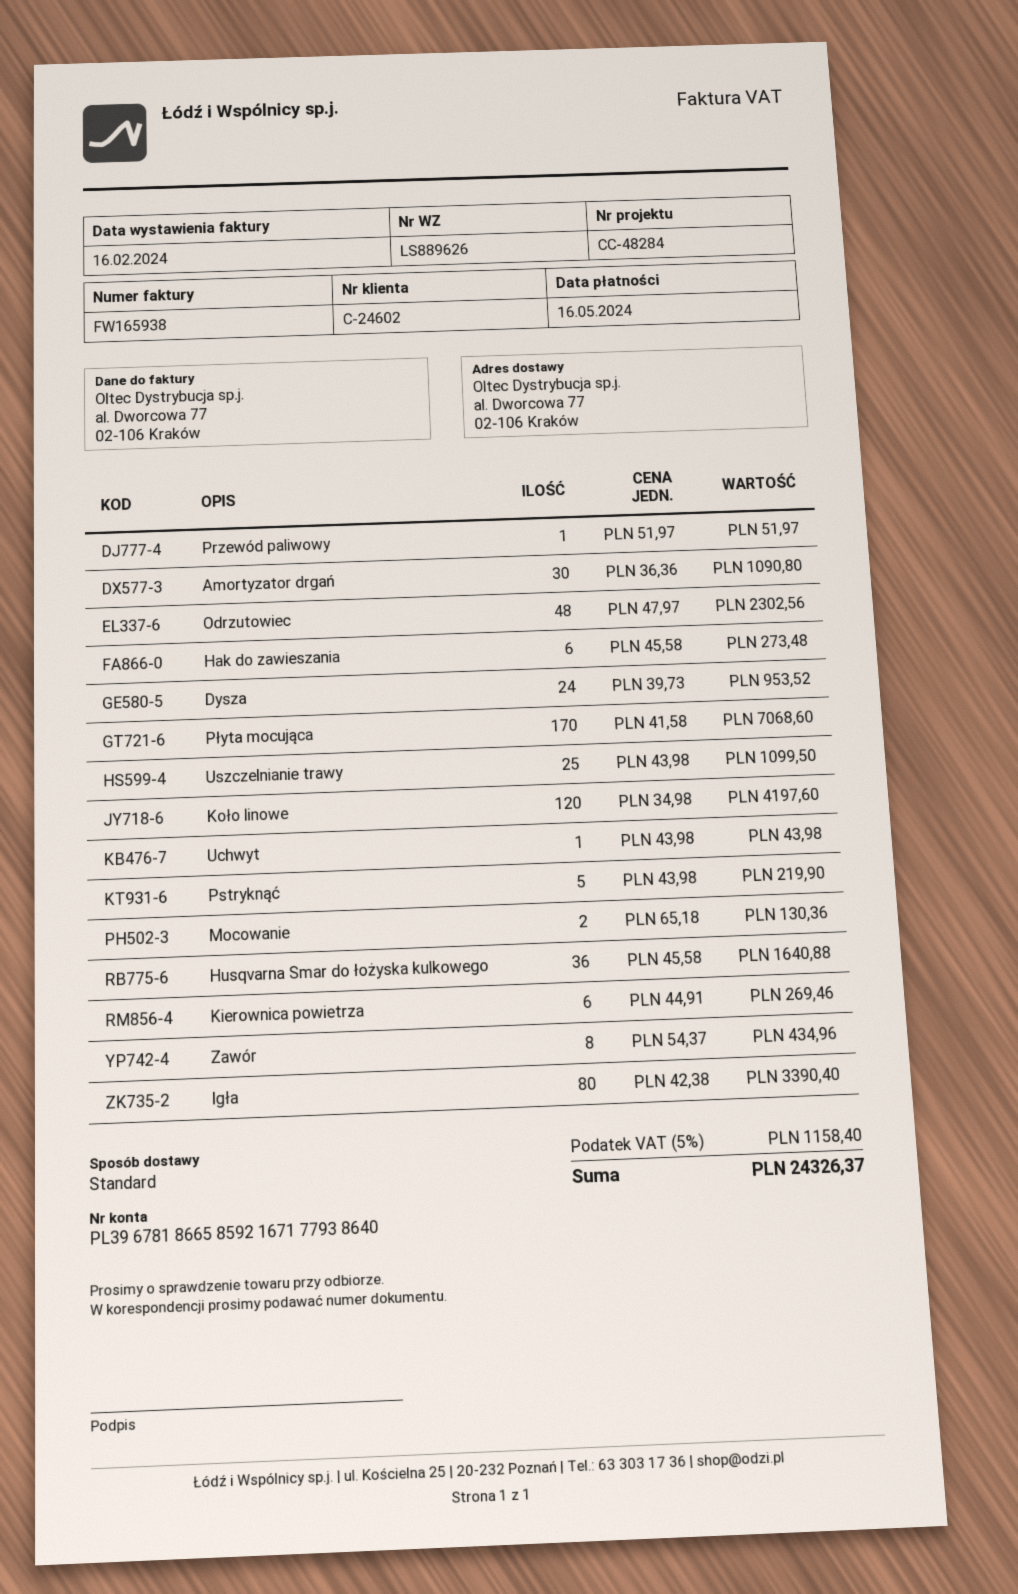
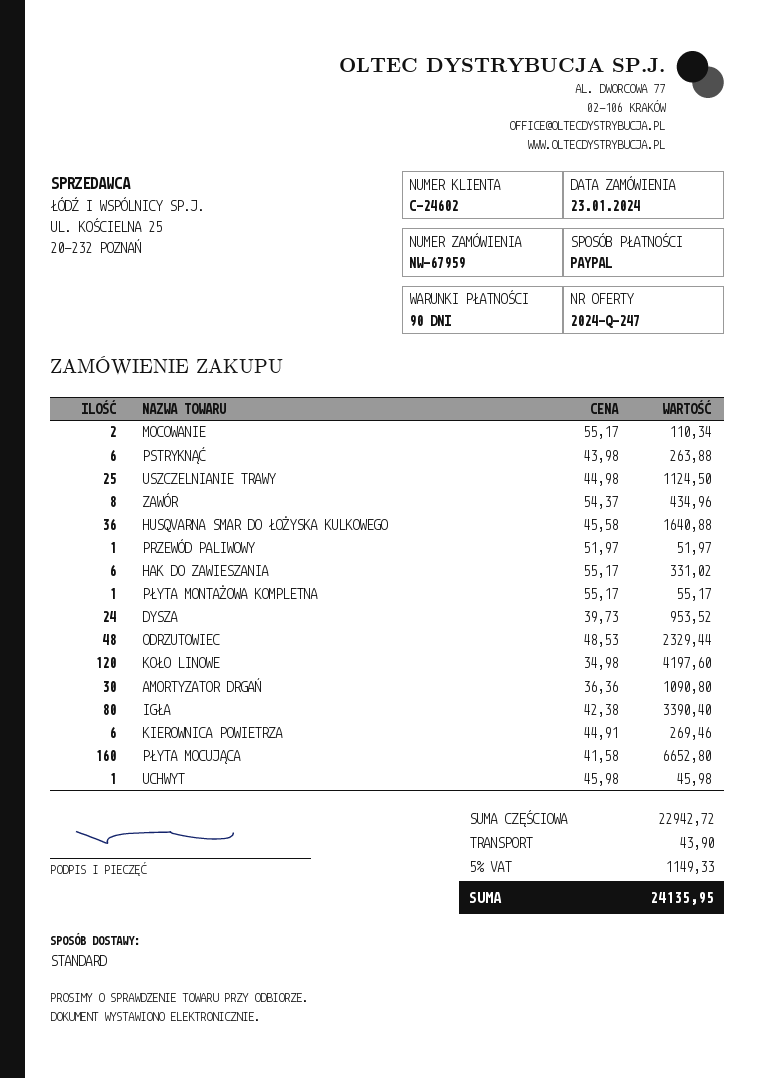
Odrzutowiec: 48 x 47.97 = 2302.56 -> 48 x 48.53 = 2329.44
Hak do zawieszania: 6 x 45.58 = 273.48 -> 6 x 55.17 = 331.02
Płyta mocująca: 170 x 41.58 = 7068.60 -> 160 x 41.58 = 6652.80
Uszczelnianie trawy: 25 x 43.98 = 1099.50 -> 25 x 44.98 = 1124.50
Uchwyt: 1 x 43.98 = 43.98 -> 1 x 45.98 = 45.98
Pstryknąć: 5 x 43.98 = 219.90 -> 6 x 43.98 = 263.88
Mocowanie: 2 x 65.18 = 130.36 -> 2 x 55.17 = 110.34
PŁYTA MONTAŻOWA KOMPLETNA: none -> 1 x 55.17 = 55.17
shipping: none -> 43.90
tax: 5% = 1158.40 -> 5% = 1149.33
total: 24326.37 -> 24135.95

